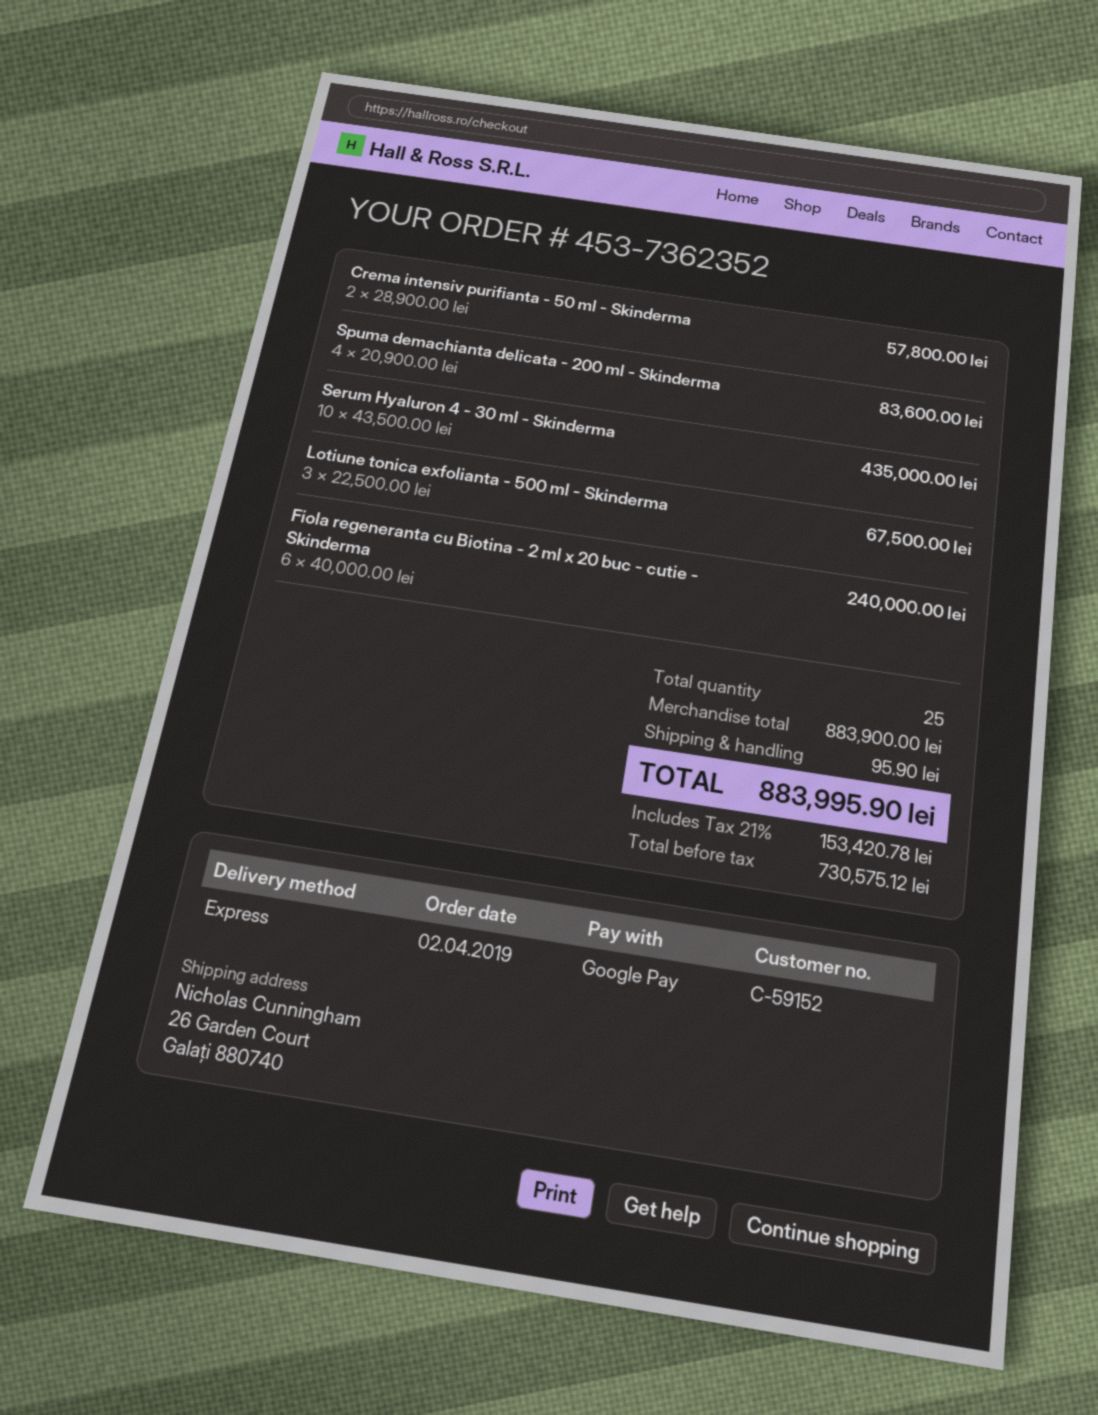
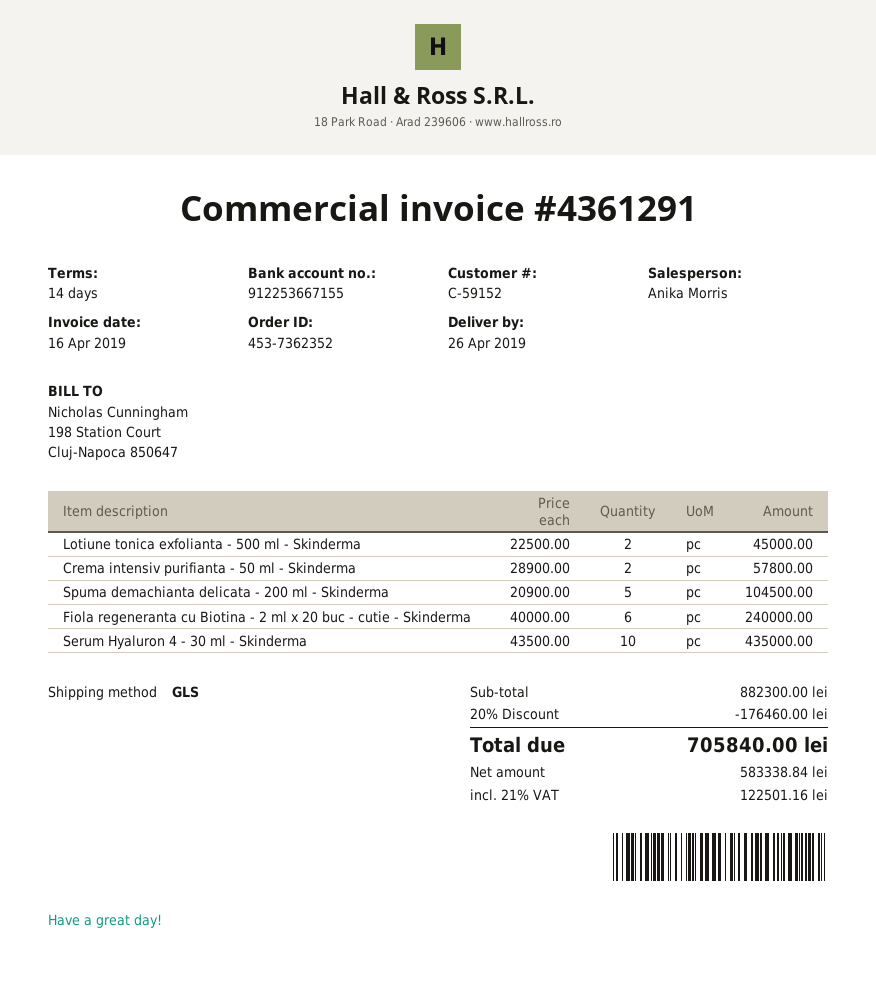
shipping method: express -> GLS
Spuma demachianta delicata - 200 ml - Skinderma: 4 x 20900.00 = 83600.00 -> 5 x 20900.00 = 104500.00
Lotiune tonica exfolianta - 500 ml - Skinderma: 3 x 22500.00 = 67500.00 -> 2 x 22500.00 = 45000.00
subtotal: 883900.00 -> 882300.00
discount: none -> 20% = 176460.00
shipping: 95.90 -> none
net: 730575.12 -> 583338.84
tax: 21% = 153420.78 -> 21% = 122501.16
total: 883995.90 -> 705840.00

